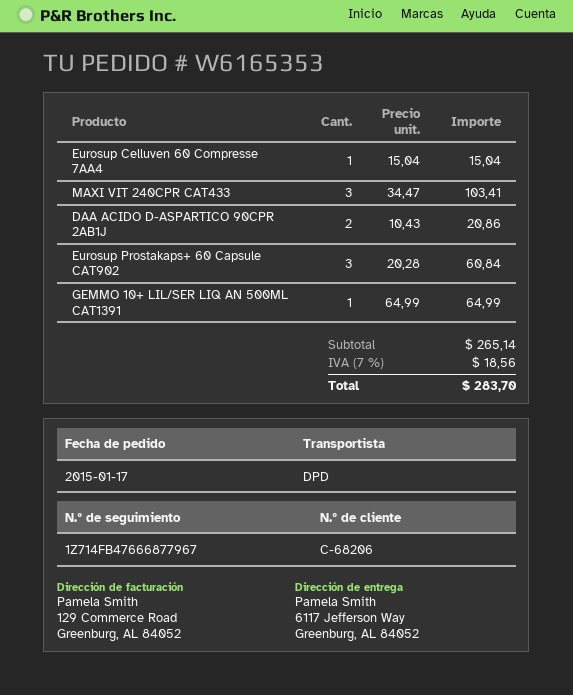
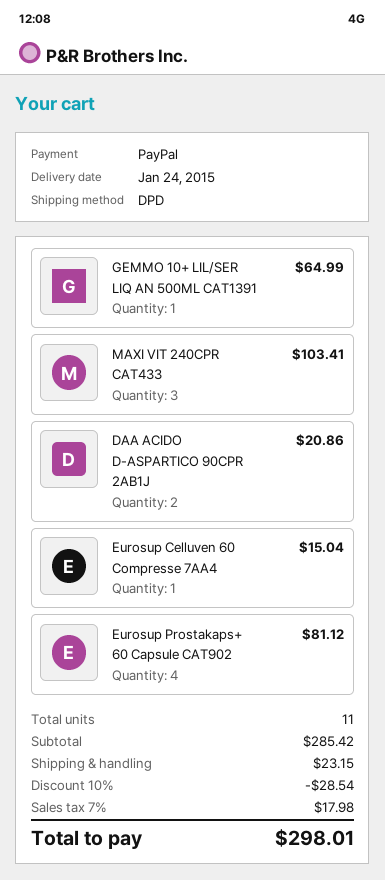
Eurosup Prostakaps+ 60 Capsule CAT902: 3 for 60.84 -> 4 for 81.12
subtotal: 265.14 -> 285.42
discount: none -> 10% = 28.54
shipping: none -> 23.15
tax: 7% = 18.56 -> 7% = 17.98
total: 283.70 -> 298.01

